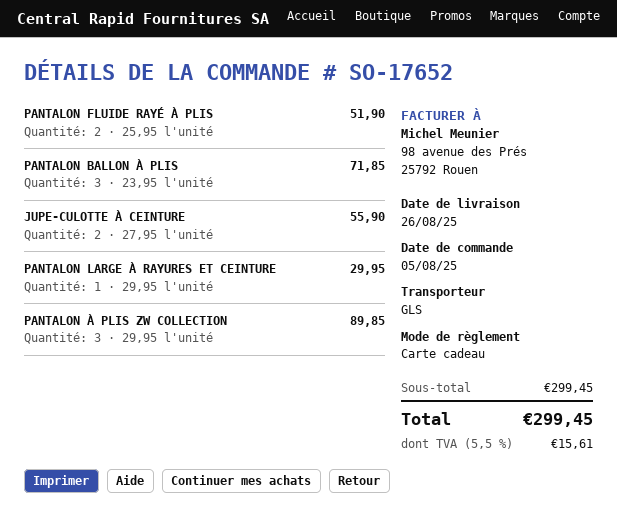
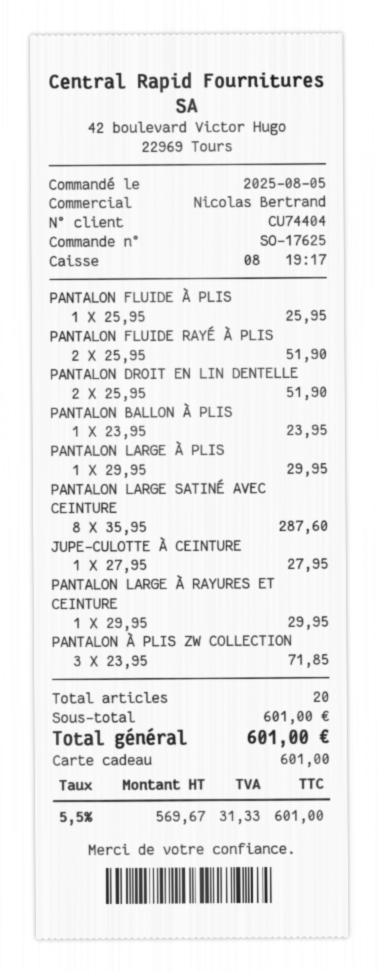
order number: SO-17652 -> SO-17625
PANTALON BALLON À PLIS: 3 x 23.95 = 71.85 -> 1 x 23.95 = 23.95
JUPE-CULOTTE À CEINTURE: 2 x 27.95 = 55.90 -> 1 x 27.95 = 27.95
PANTALON À PLIS ZW COLLECTION: 3 x 29.95 = 89.85 -> 3 x 23.95 = 71.85
PANTALON FLUIDE À PLIS: none -> 1 x 25.95 = 25.95
PANTALON DROIT EN LIN DENTELLE: none -> 2 x 25.95 = 51.90
PANTALON LARGE À PLIS: none -> 1 x 29.95 = 29.95
PANTALON LARGE SATINÉ AVEC CEINTURE: none -> 8 x 35.95 = 287.60
subtotal: 299.45 -> 601.00
tax: 5.5% = 15.61 -> 5.5% = 31.33
total: 299.45 -> 601.00

